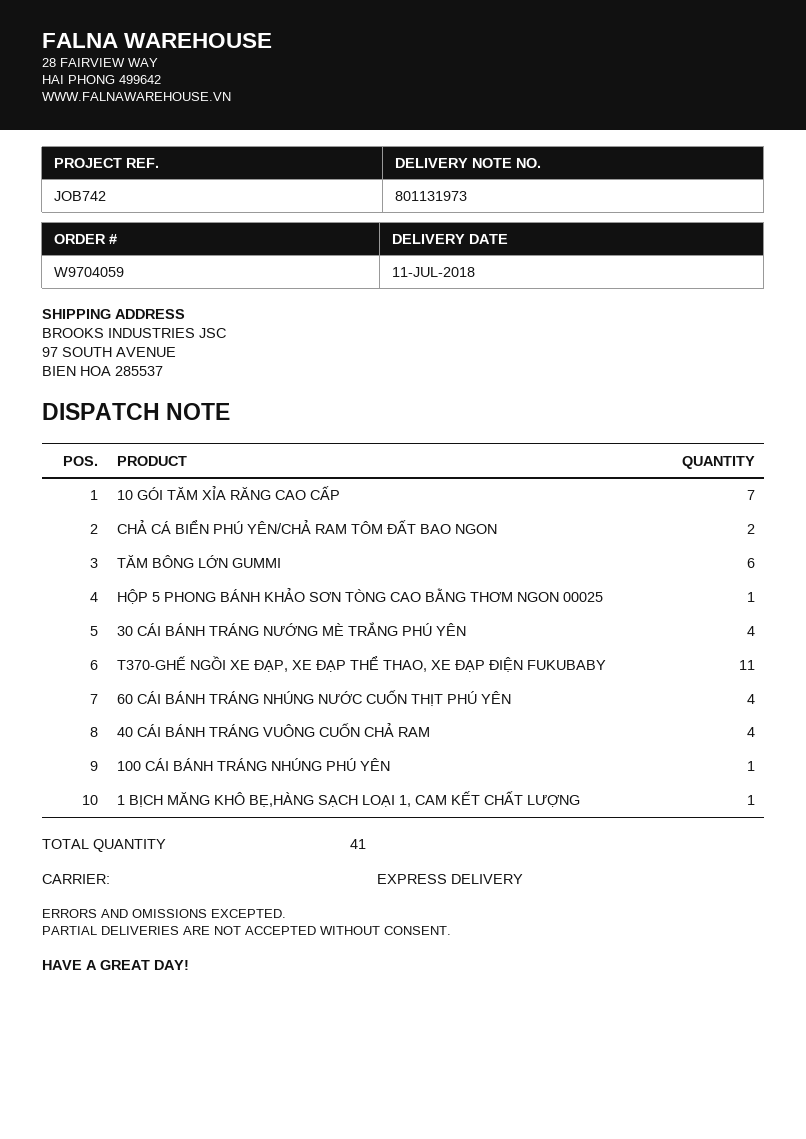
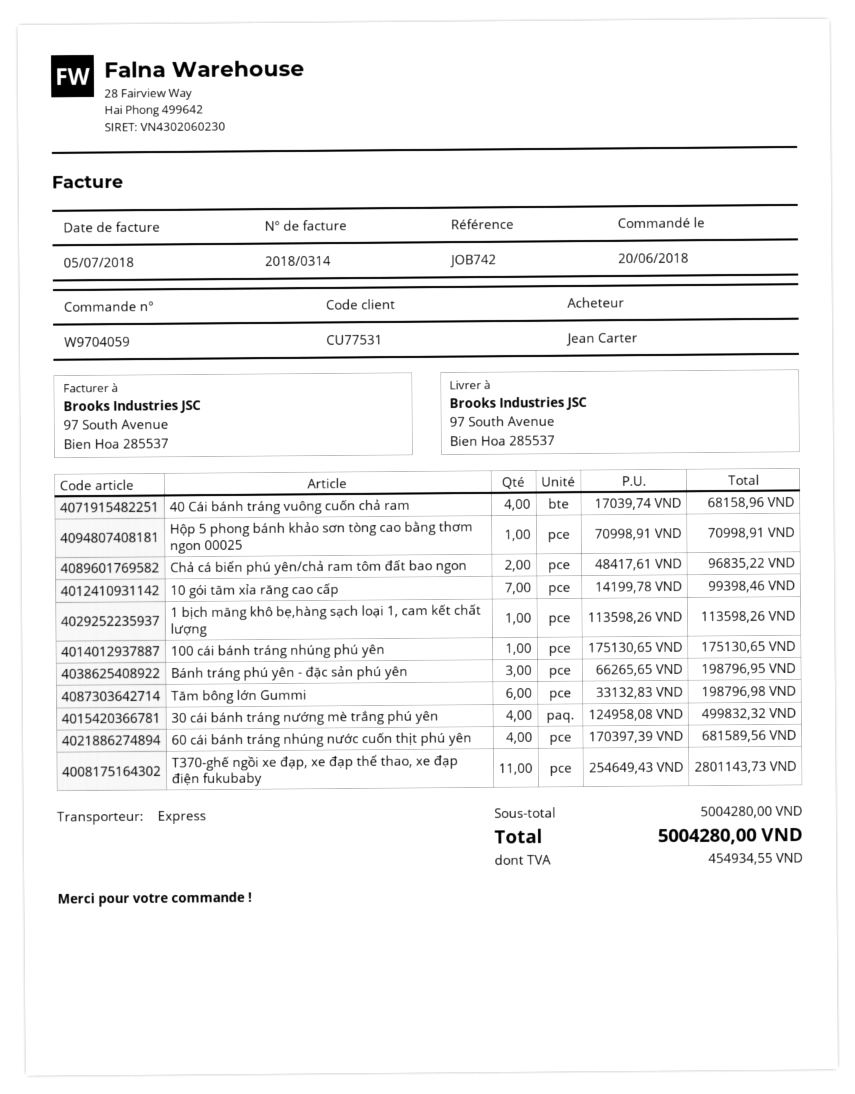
Bánh tráng phú yên - đặc sản phú yên: none -> 3

